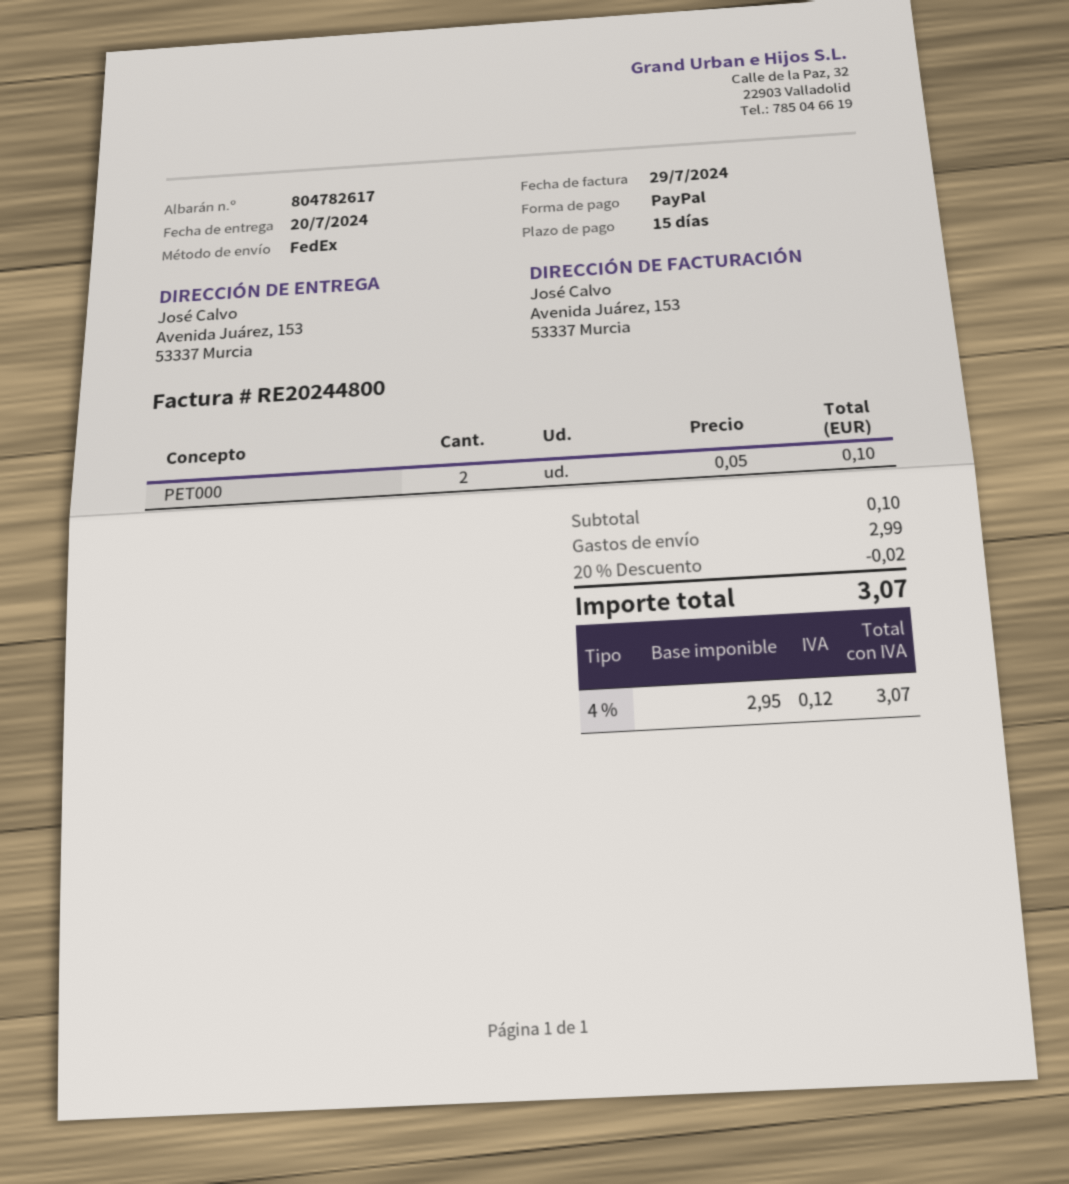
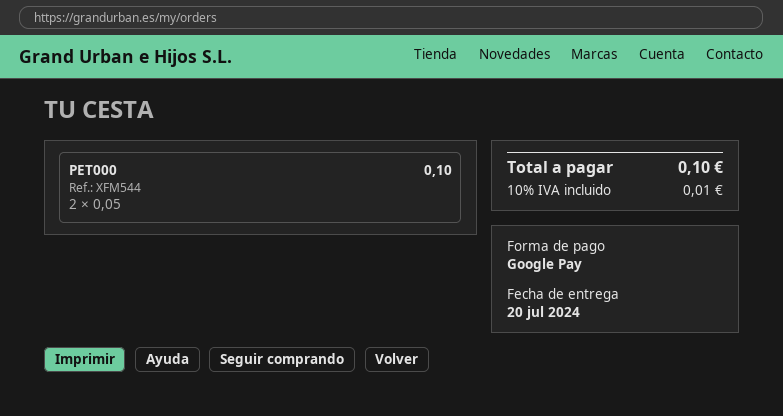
payment method: PayPal -> Google Pay
discount: 20% = 0.02 -> none
shipping: 2.99 -> none
tax: 4% = 0.12 -> 10% = 0.01
total: 3.07 -> 0.10

